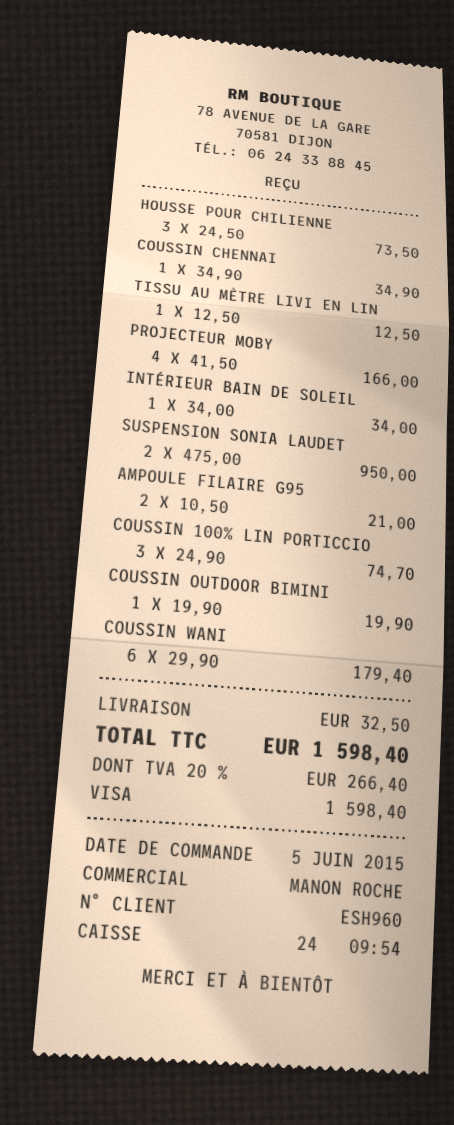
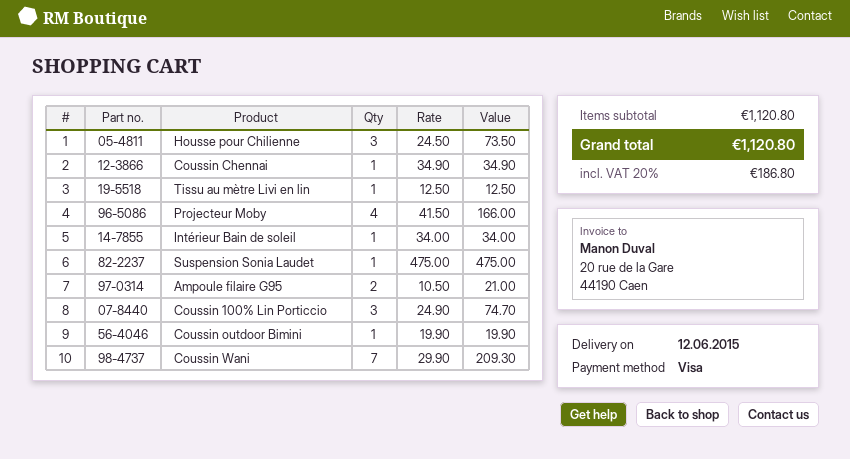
SUSPENSION SONIA LAUDET: 2 x 475.00 = 950.00 -> 1 x 475.00 = 475.00
COUSSIN WANI: 6 x 29.90 = 179.40 -> 7 x 29.90 = 209.30
shipping: 32.50 -> none
tax: 20% = 266.40 -> 20% = 186.80
total: 1598.40 -> 1120.80

